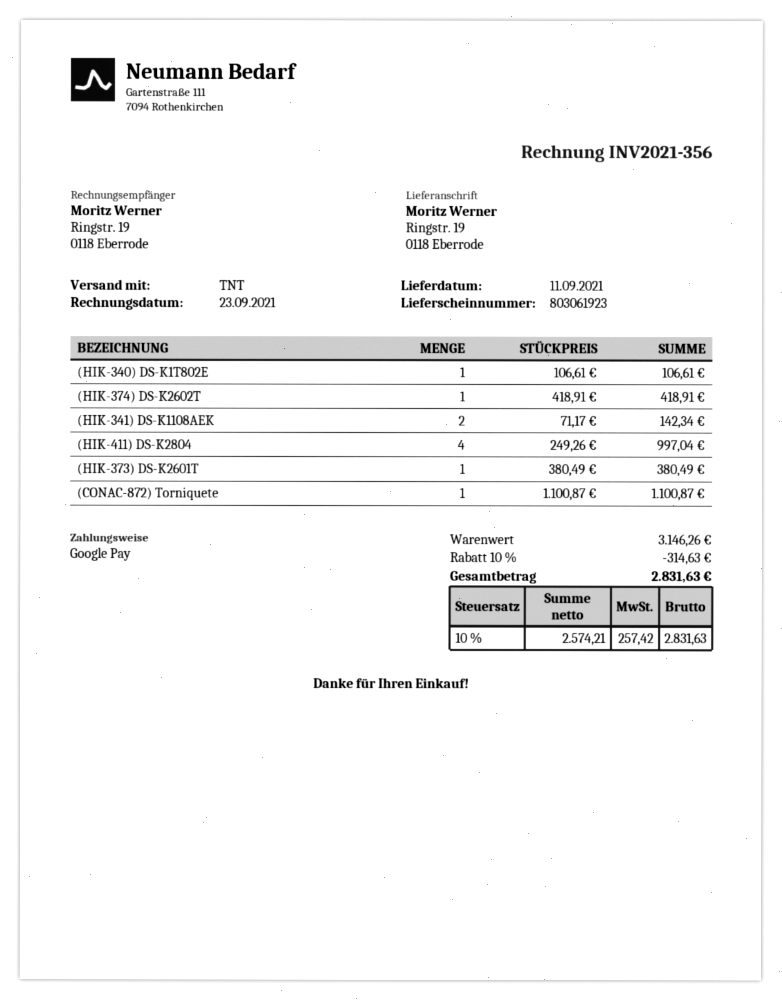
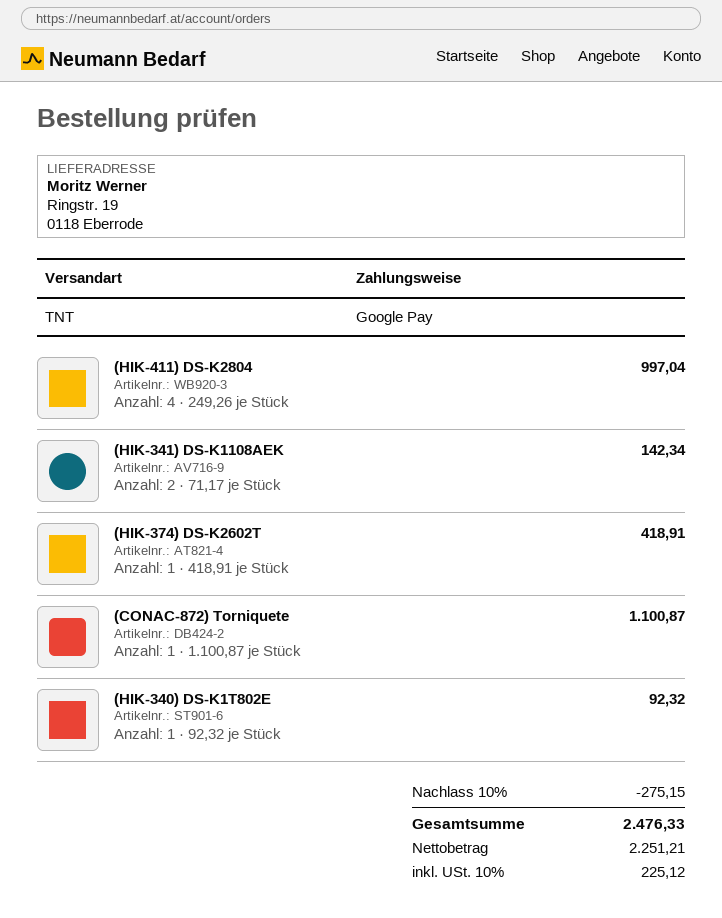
(HIK-340) DS-K1T802E: 1 x 106.61 = 106.61 -> 1 x 92.32 = 92.32
(HIK-373) DS-K2601T: 1 x 380.49 = 380.49 -> none
discount: 10% = 314.63 -> 10% = 275.15
net: 2574.21 -> 2251.21
tax: 10% = 257.42 -> 10% = 225.12
total: 2831.63 -> 2476.33

